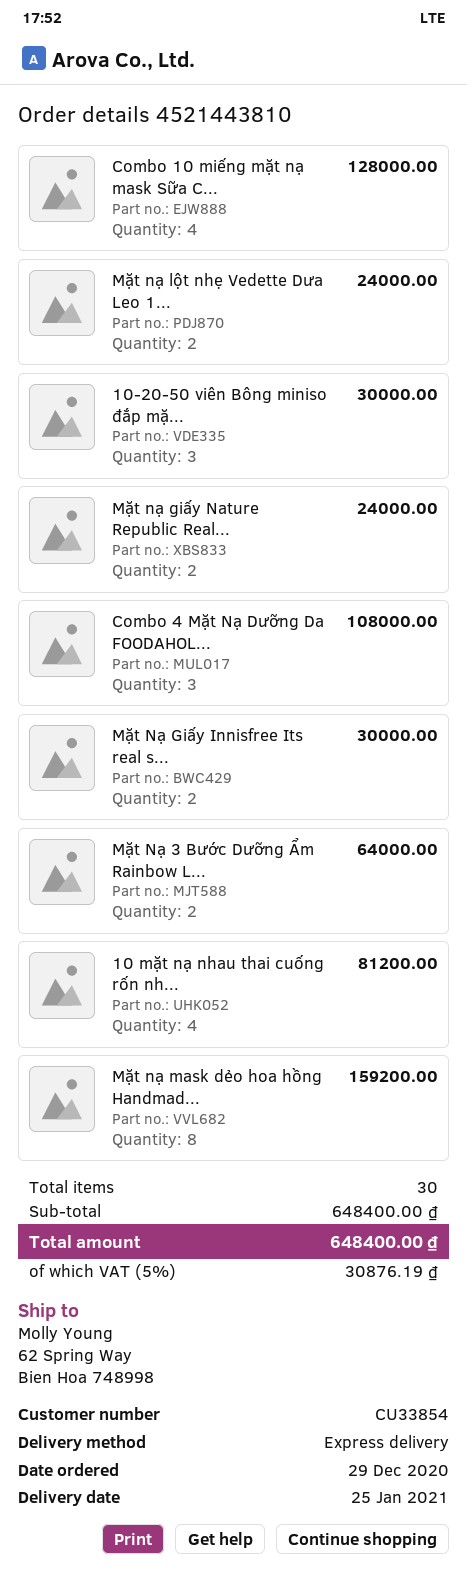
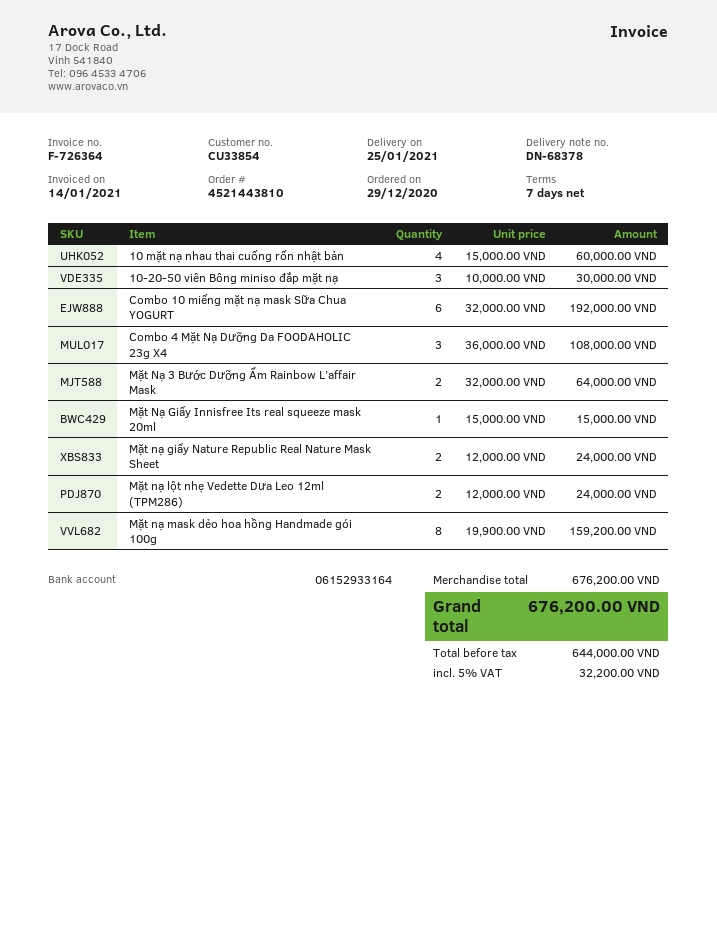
Combo 10 miếng mặt nạ mask Sữa C...: 4 for 128000.00 -> 6 for 192000.00
Mặt Nạ Giấy Innisfree Its real s...: 2 for 30000.00 -> 1 for 15000.00
10 mặt nạ nhau thai cuống rốn nh...: 4 for 81200.00 -> 4 for 60000.00
subtotal: 648400.00 -> 676200.00
tax: 5% = 30876.19 -> 5% = 32200.00
total: 648400.00 -> 676200.00

